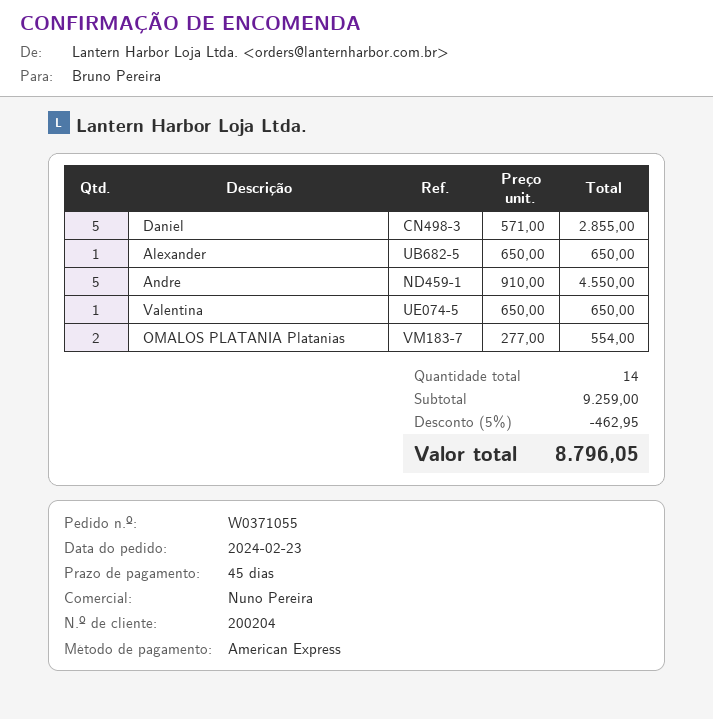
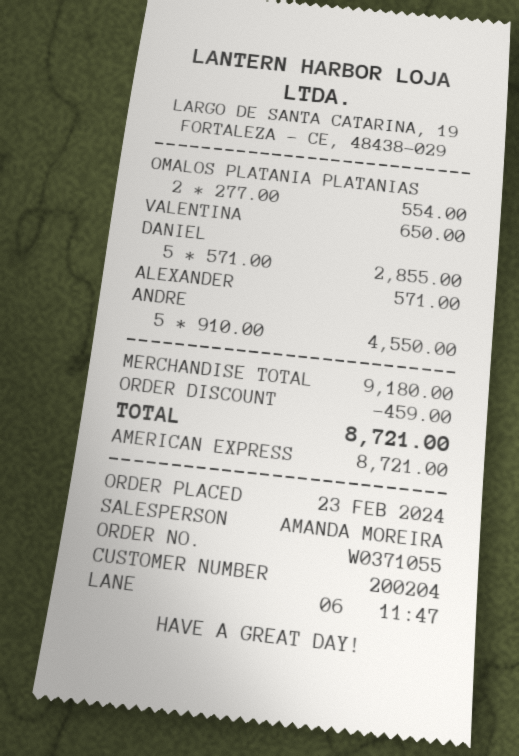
sales rep: Nuno Pereira -> AMANDA MOREIRA
Alexander: 1 x 650.00 = 650.00 -> 1 x 571.00 = 571.00
subtotal: 9259.00 -> 9180.00
discount: 462.95 -> 459.00
total: 8796.05 -> 8721.00

